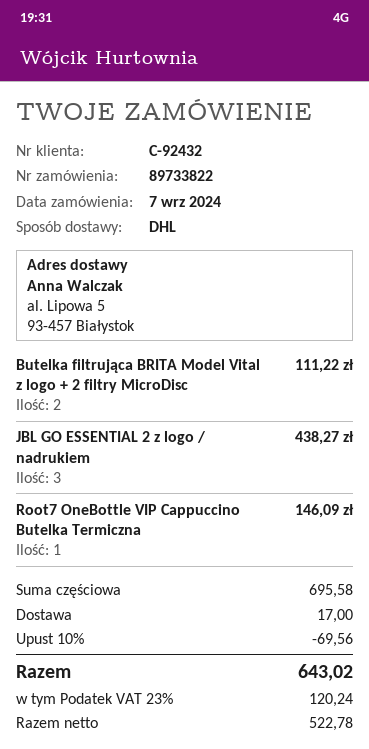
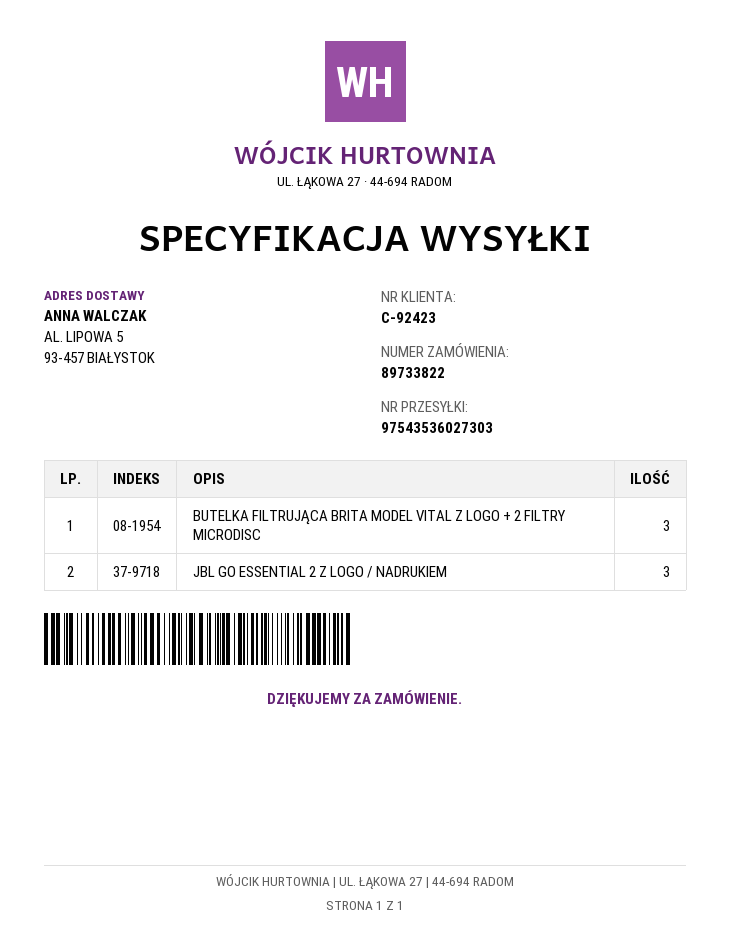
customer number: C-92432 -> C-92423
Butelka filtrująca BRITA Model Vital z logo + 2 filtry MicroDisc: 2 -> 3
Root7 OneBottle VIP Cappuccino Butelka Termiczna: 1 -> none

